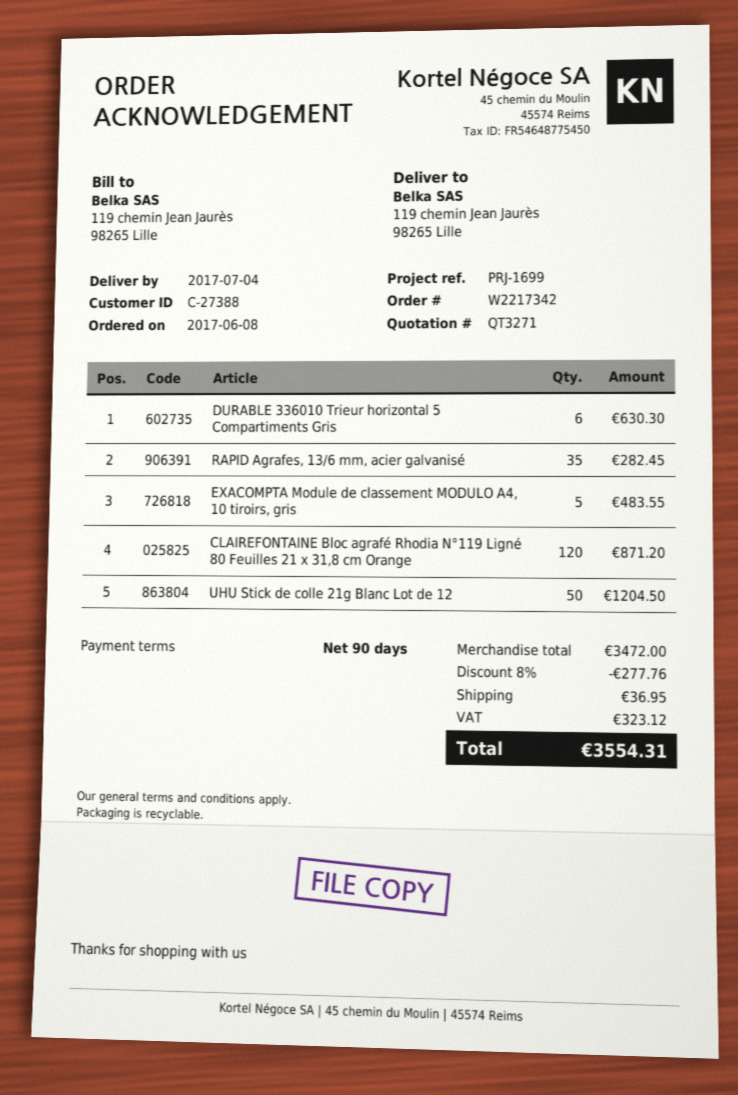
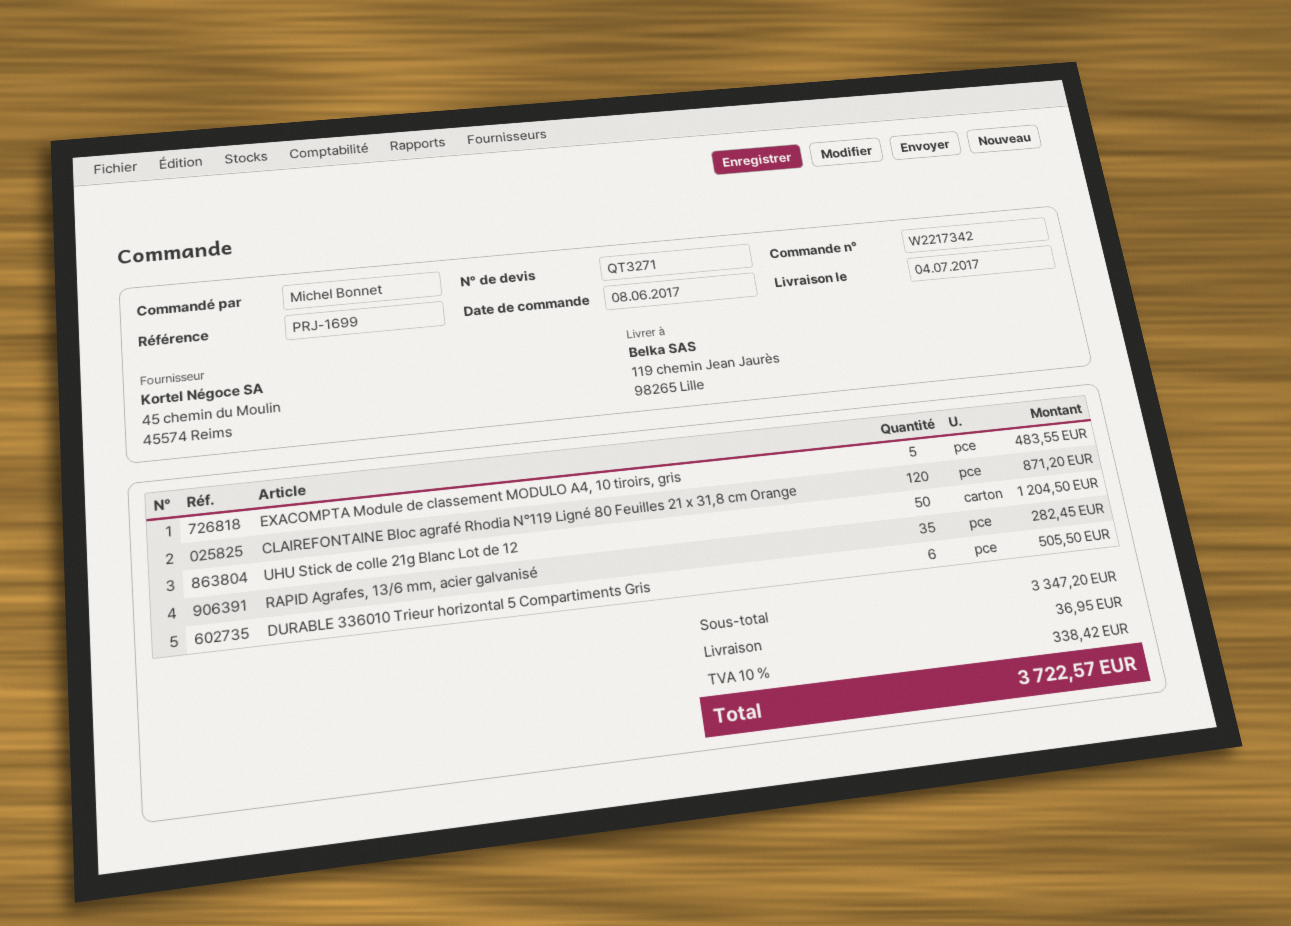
DURABLE 336010 Trieur horizontal 5 Compartiments Gris: 6 for 630.30 -> 6 for 505.50
subtotal: 3472.00 -> 3347.20
discount: 8% = 277.76 -> none
tax: 323.12 -> 338.42
total: 3554.31 -> 3722.57

